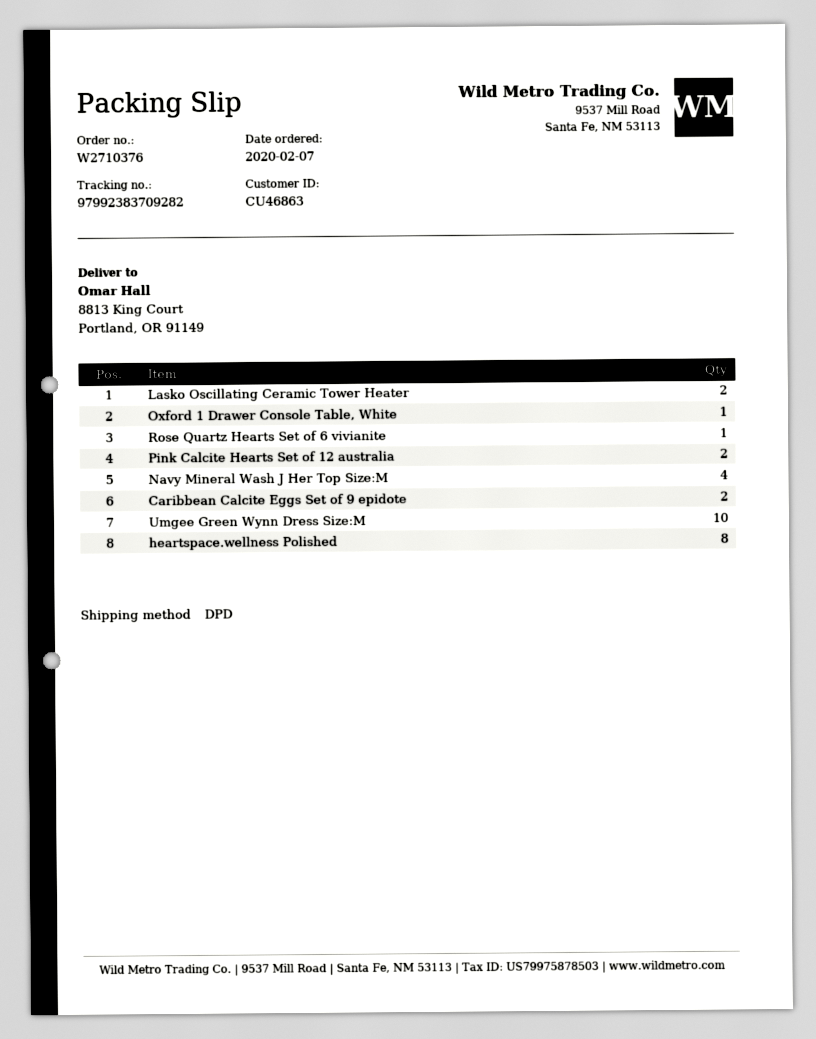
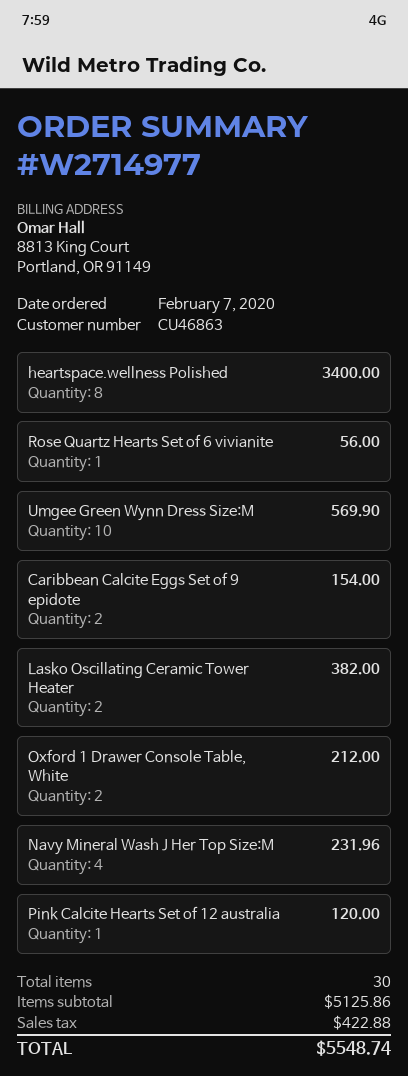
order number: W2710376 -> W2714977
Oxford 1 Drawer Console Table, White: 1 -> 2
Pink Calcite Hearts Set of 12 australia: 2 -> 1

